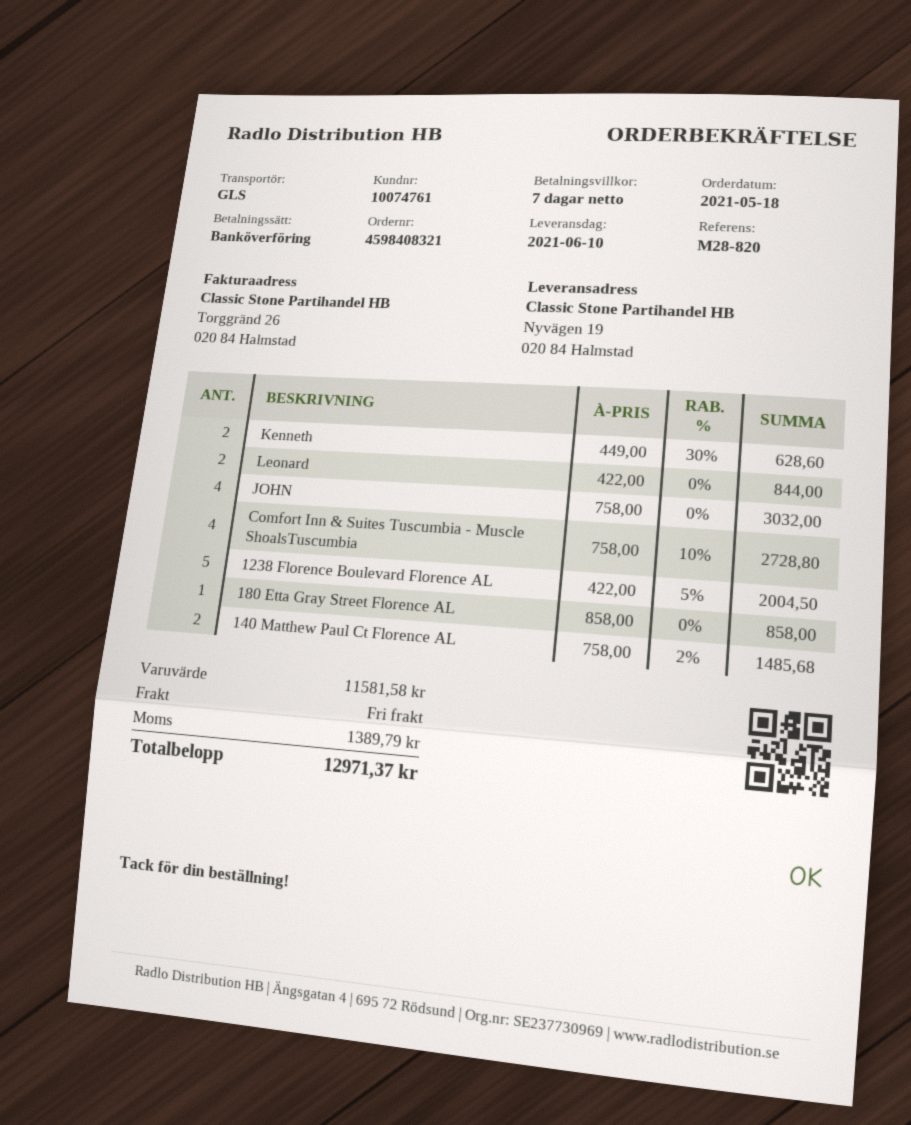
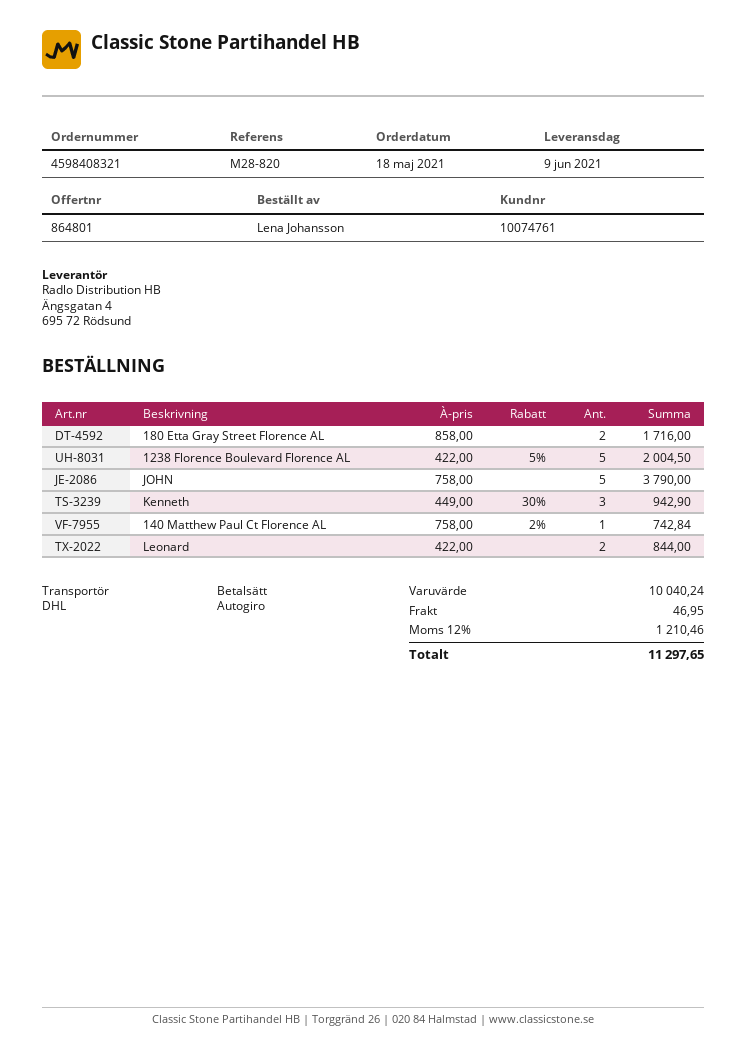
delivery date: 2021-06-10 -> 2021-06-09
payment method: bank transfer -> direct debit
shipping method: GLS -> DHL
Kenneth: 2 x 449.00 - 30% = 628.60 -> 3 x 449.00 - 30% = 942.90
JOHN: 4 x 758.00 = 3032.00 -> 5 x 758.00 = 3790.00
Comfort Inn & Suites Tuscumbia - Muscle ShoalsTuscumbia: 4 x 758.00 - 10% = 2728.80 -> none
180 Etta Gray Street Florence AL: 1 x 858.00 = 858.00 -> 2 x 858.00 = 1716.00
140 Matthew Paul Ct Florence AL: 2 x 758.00 - 2% = 1485.68 -> 1 x 758.00 - 2% = 742.84
subtotal: 11581.58 -> 10040.24
shipping: 0.00 -> 46.95
tax: 1389.79 -> 1210.46
total: 12971.37 -> 11297.65

